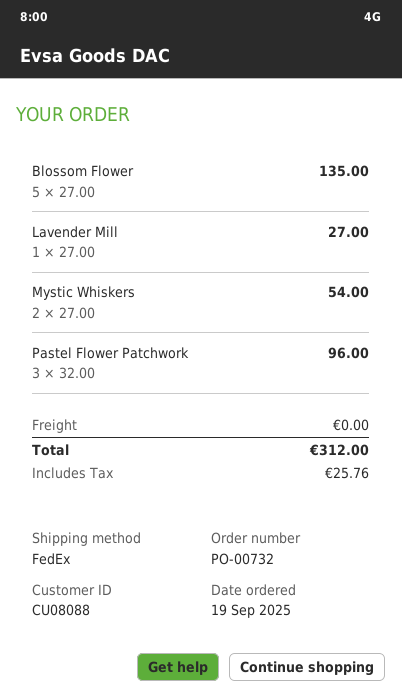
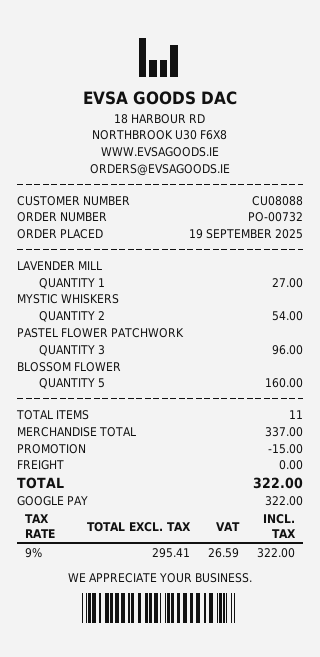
Blossom Flower: 5 for 135.00 -> 5 for 160.00
discount: none -> 15.00
tax: 25.76 -> 26.59
total: 312.00 -> 322.00

